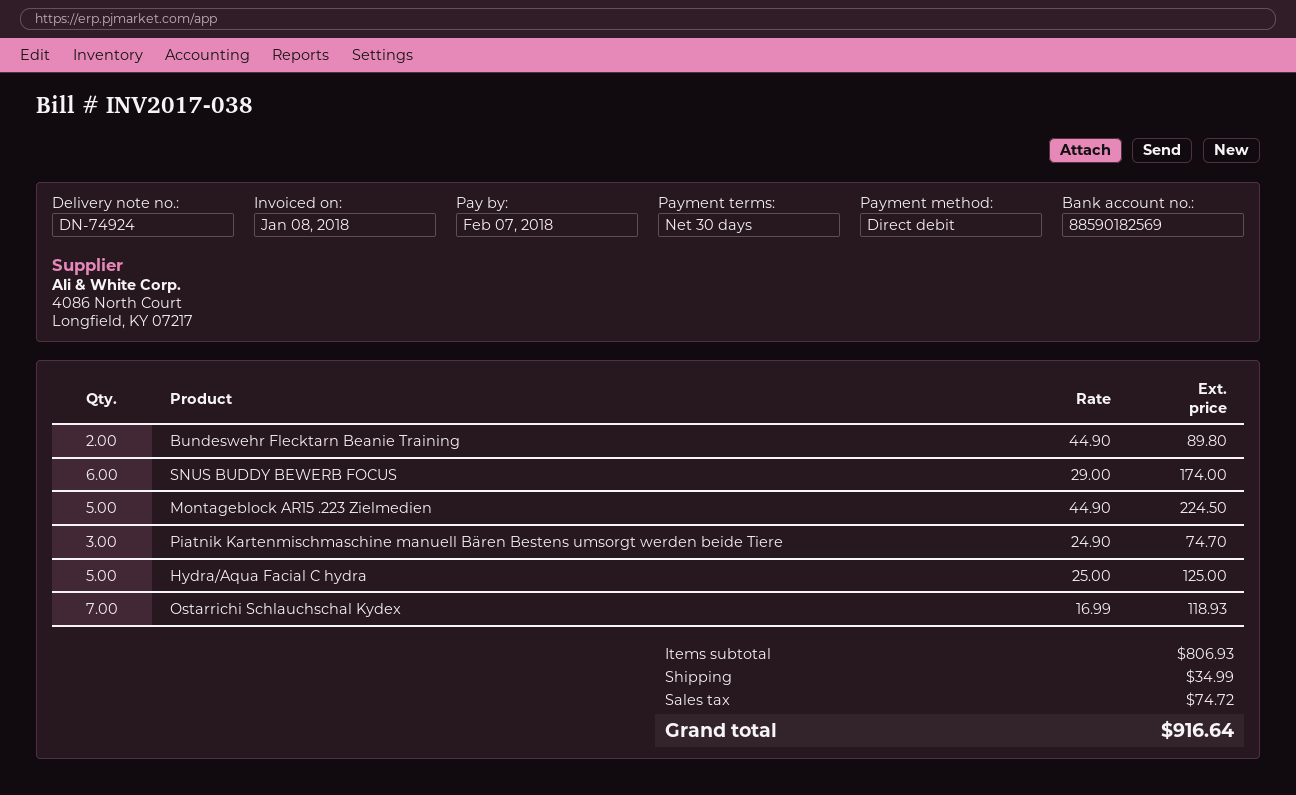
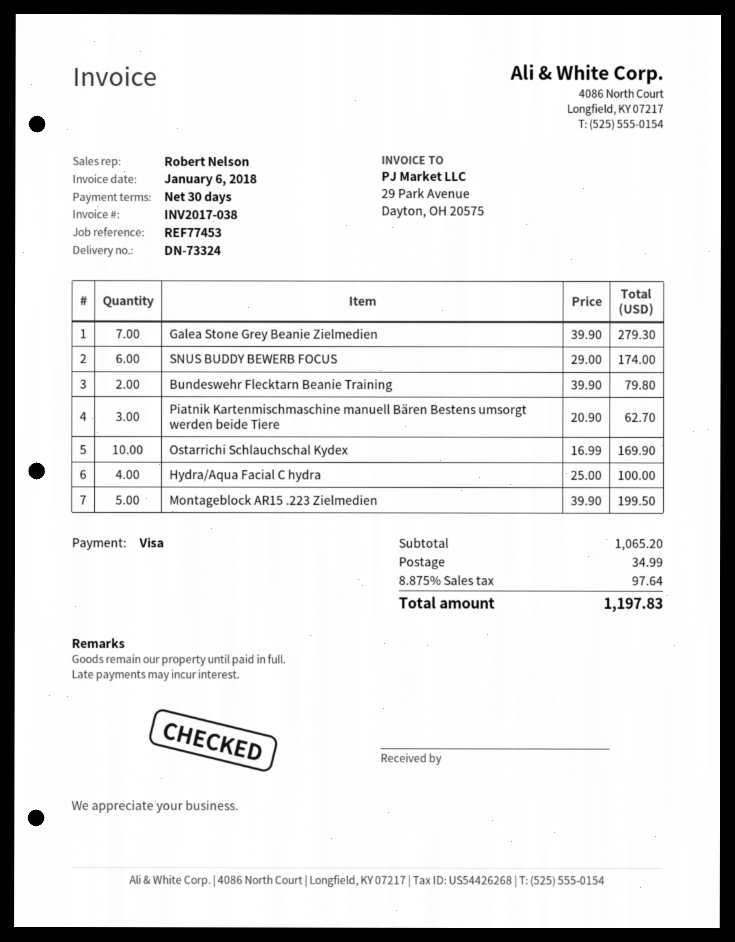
delivery note number: DN-74924 -> DN-73324
invoice date: 2018-01-08 -> 2018-01-06
payment method: direct debit -> Visa
Bundeswehr Flecktarn Beanie Training: 2 x 44.90 = 89.80 -> 2 x 39.90 = 79.80
Montageblock AR15 .223 Zielmedien: 5 x 44.90 = 224.50 -> 5 x 39.90 = 199.50
Piatnik Kartenmischmaschine manuell Bären Bestens umsorgt werden beide Tiere: 3 x 24.90 = 74.70 -> 3 x 20.90 = 62.70
Hydra/Aqua Facial C hydra: 5 x 25.00 = 125.00 -> 4 x 25.00 = 100.00
Ostarrichi Schlauchschal Kydex: 7 x 16.99 = 118.93 -> 10 x 16.99 = 169.90
Galea Stone Grey Beanie Zielmedien: none -> 7 x 39.90 = 279.30
subtotal: 806.93 -> 1065.20
tax: 74.72 -> 97.64
total: 916.64 -> 1197.83

